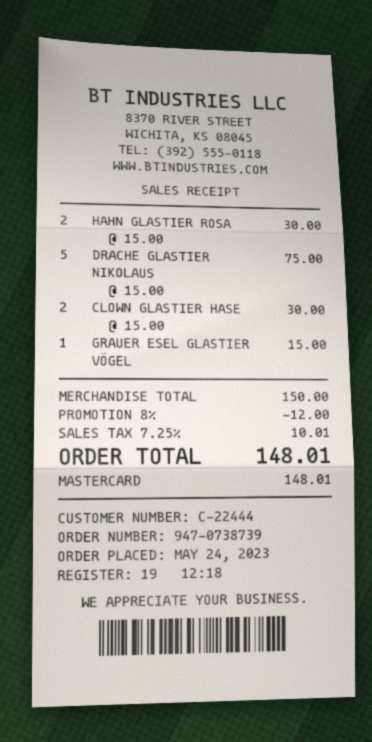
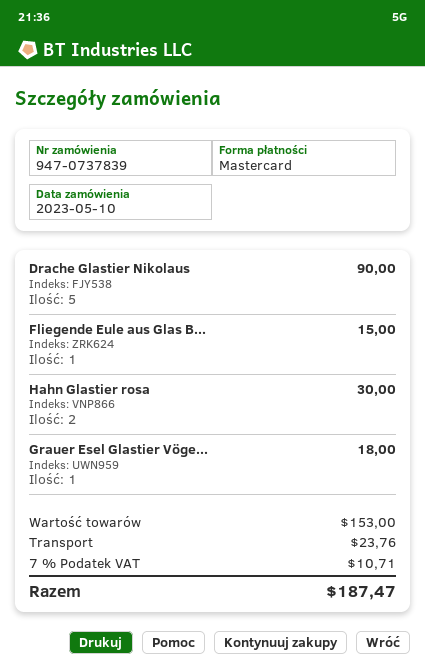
order number: 947-0738739 -> 947-0737839
order date: 2023-05-24 -> 2023-05-10
DRACHE GLASTIER NIKOLAUS: 5 for 75.00 -> 5 for 90.00
CLOWN GLASTIER HASE: 2 for 30.00 -> none
GRAUER ESEL GLASTIER VÖGEL: 1 for 15.00 -> 1 for 18.00
Fliegende Eule aus Glas B...: none -> 1 for 15.00
subtotal: 150.00 -> 153.00
discount: 8% = 12.00 -> none
shipping: none -> 23.76
tax: 7.25% = 10.01 -> 7% = 10.71
total: 148.01 -> 187.47

